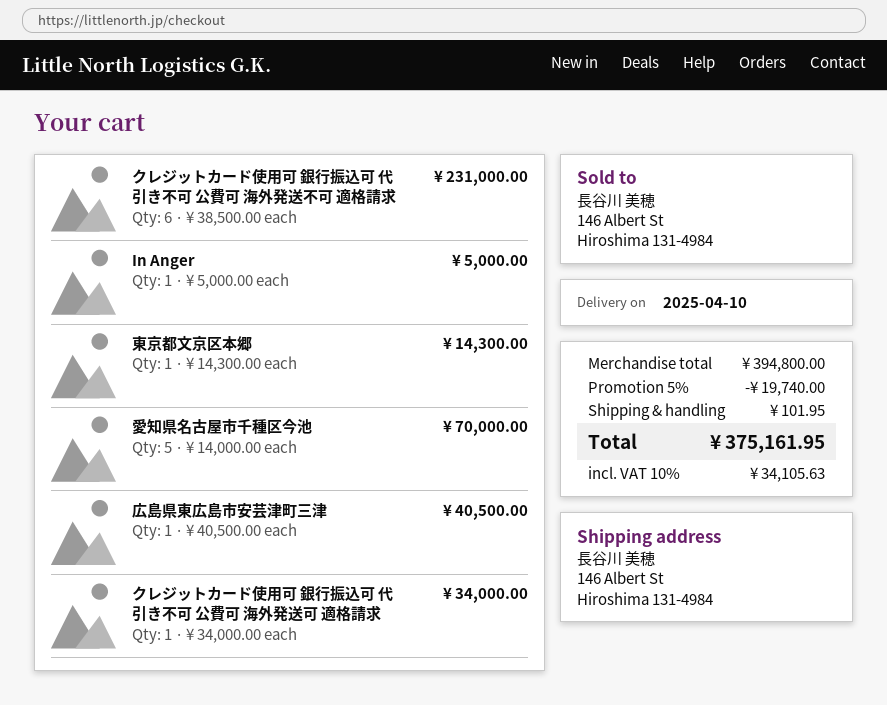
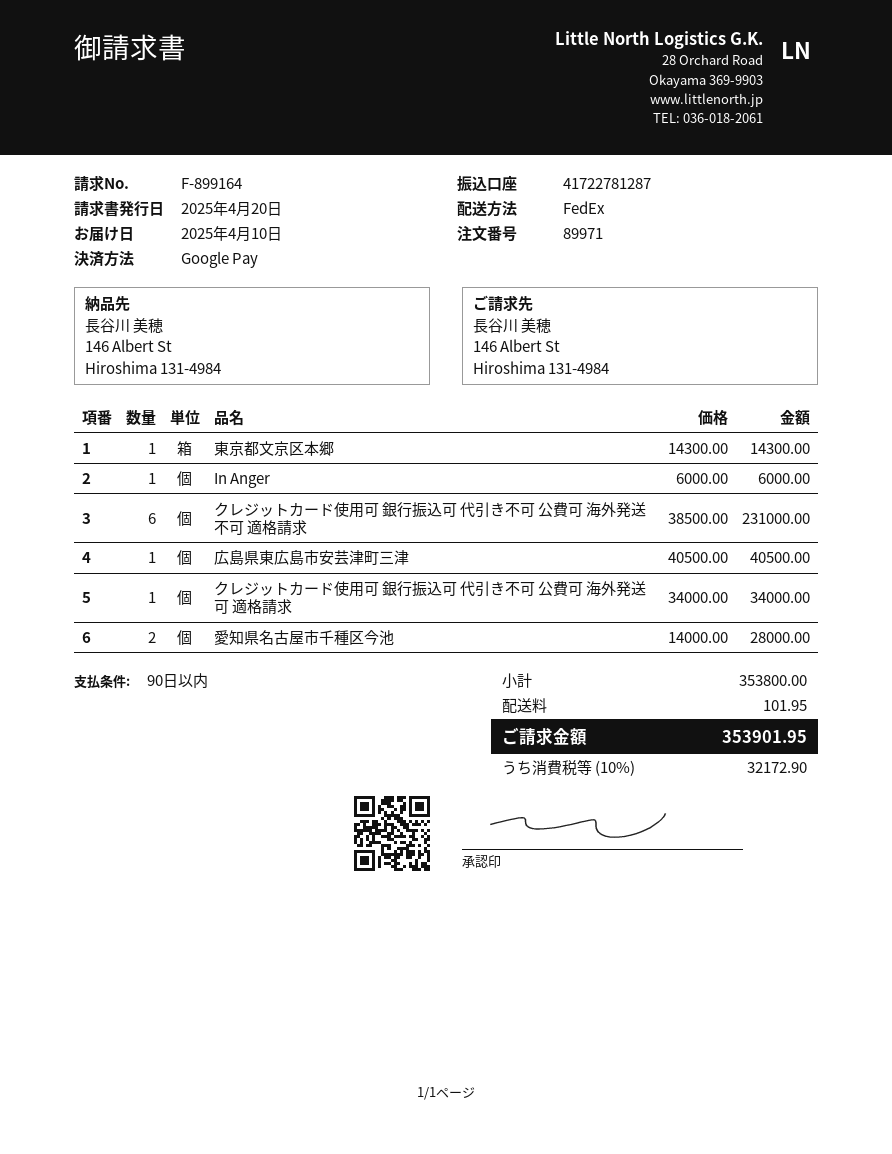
In Anger: 1 x 5000.00 = 5000.00 -> 1 x 6000.00 = 6000.00
愛知県名古屋市千種区今池: 5 x 14000.00 = 70000.00 -> 2 x 14000.00 = 28000.00
subtotal: 394800.00 -> 353800.00
discount: 5% = 19740.00 -> none
tax: 10% = 34105.63 -> 10% = 32172.90
total: 375161.95 -> 353901.95

